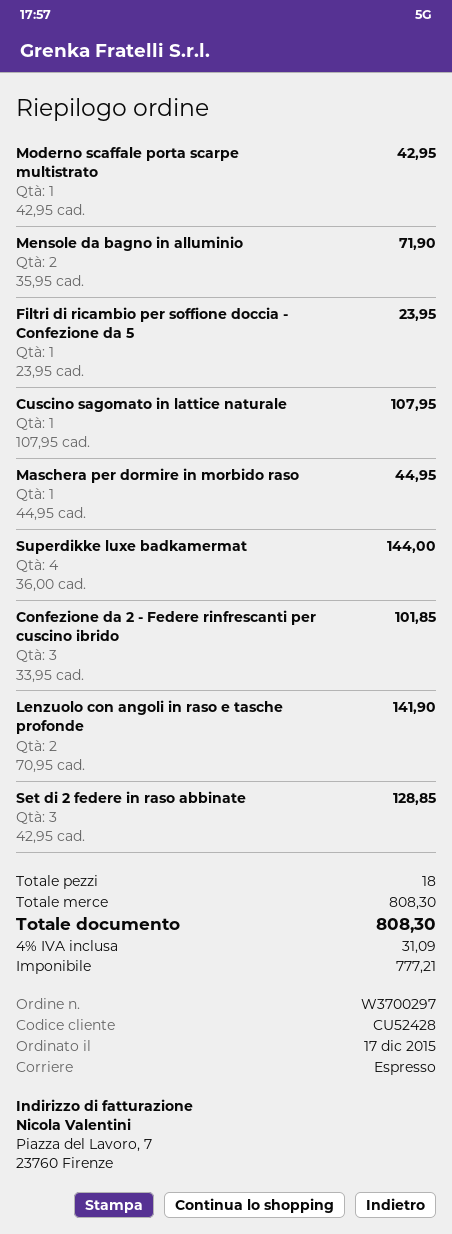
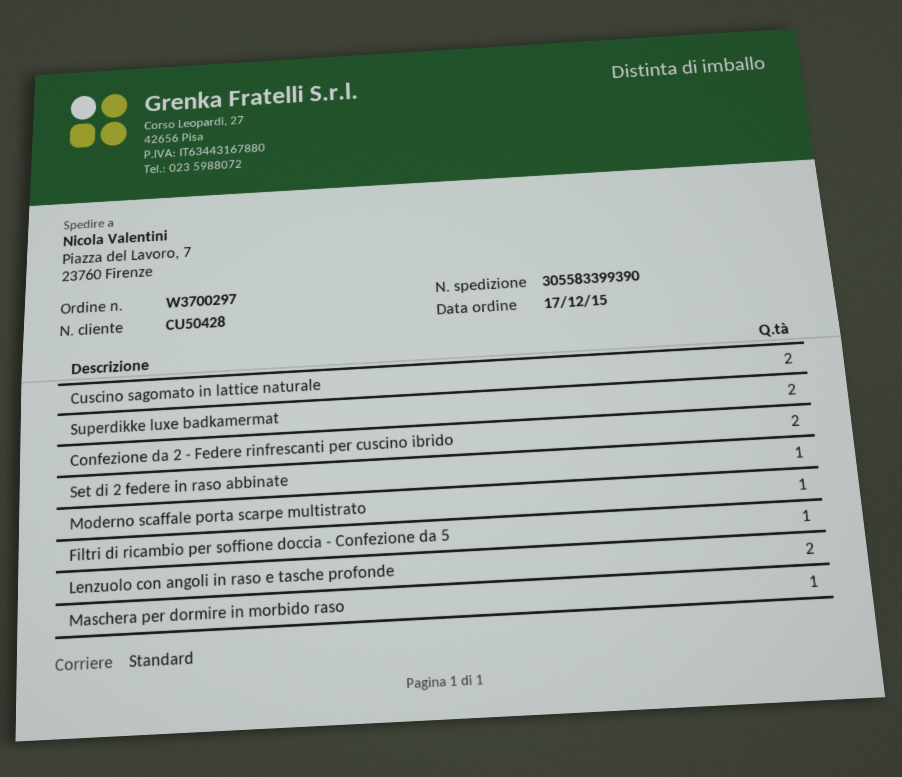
customer number: CU52428 -> CU50428
shipping method: express -> standard
Mensole da bagno in alluminio: 2 -> none
Cuscino sagomato in lattice naturale: 1 -> 2
Superdikke luxe badkamermat: 4 -> 2
Confezione da 2 - Federe rinfrescanti per cuscino ibrido: 3 -> 2
Set di 2 federe in raso abbinate: 3 -> 1

